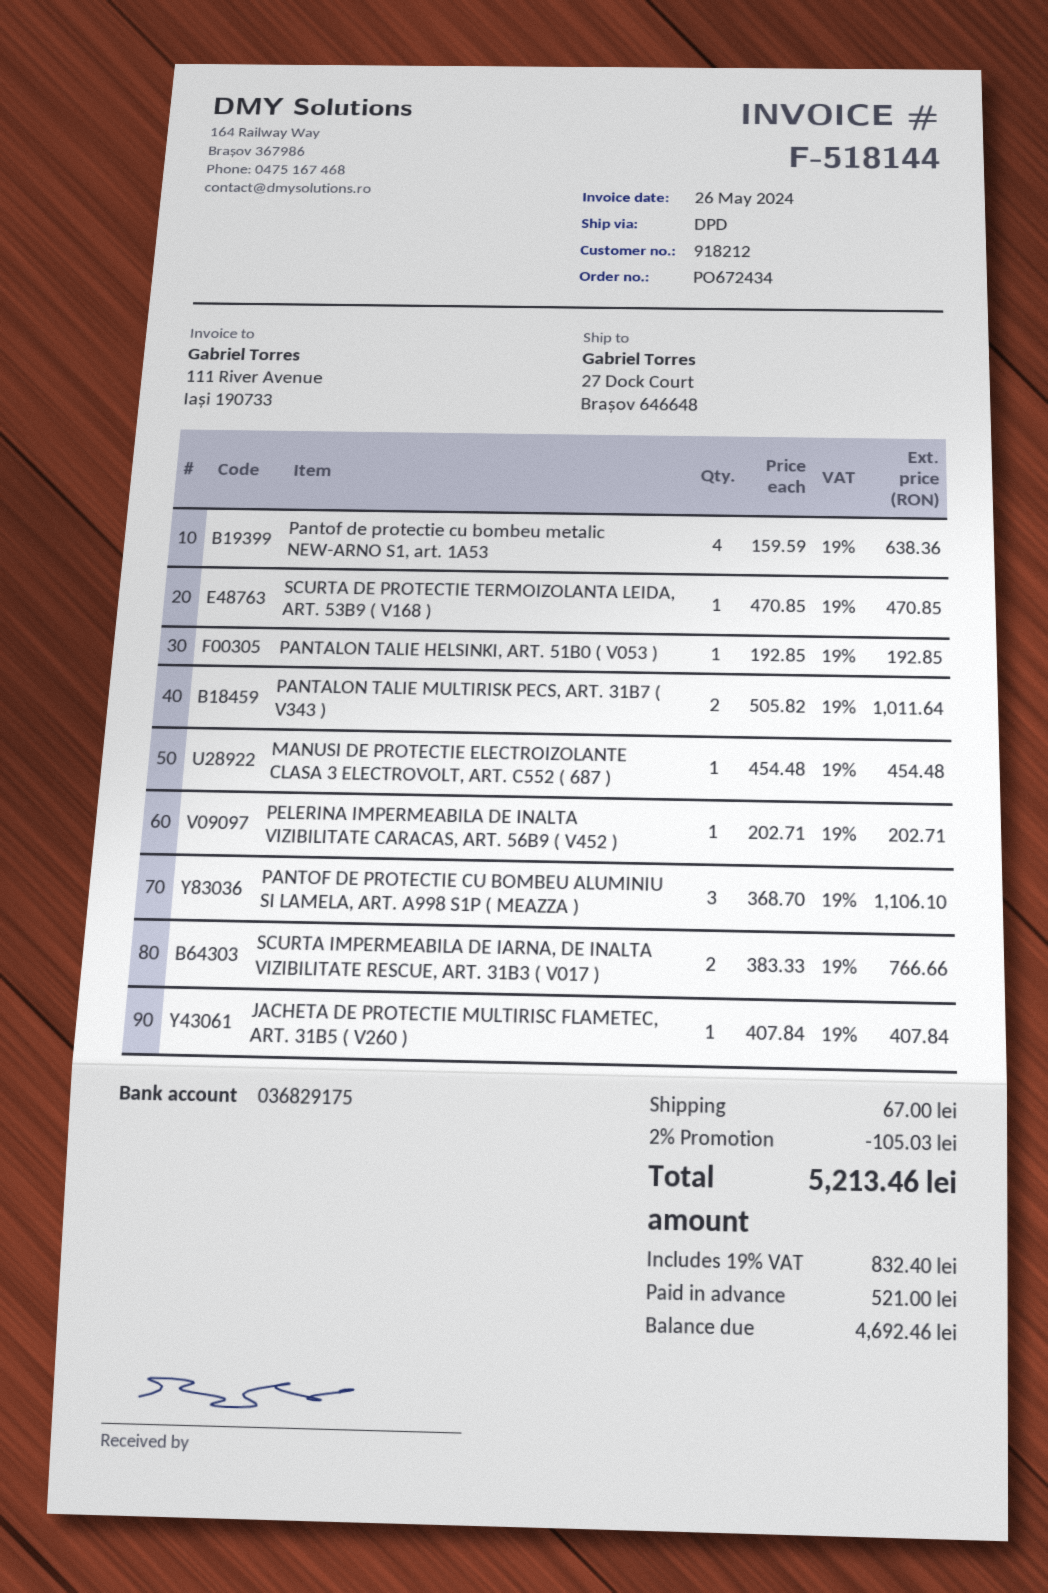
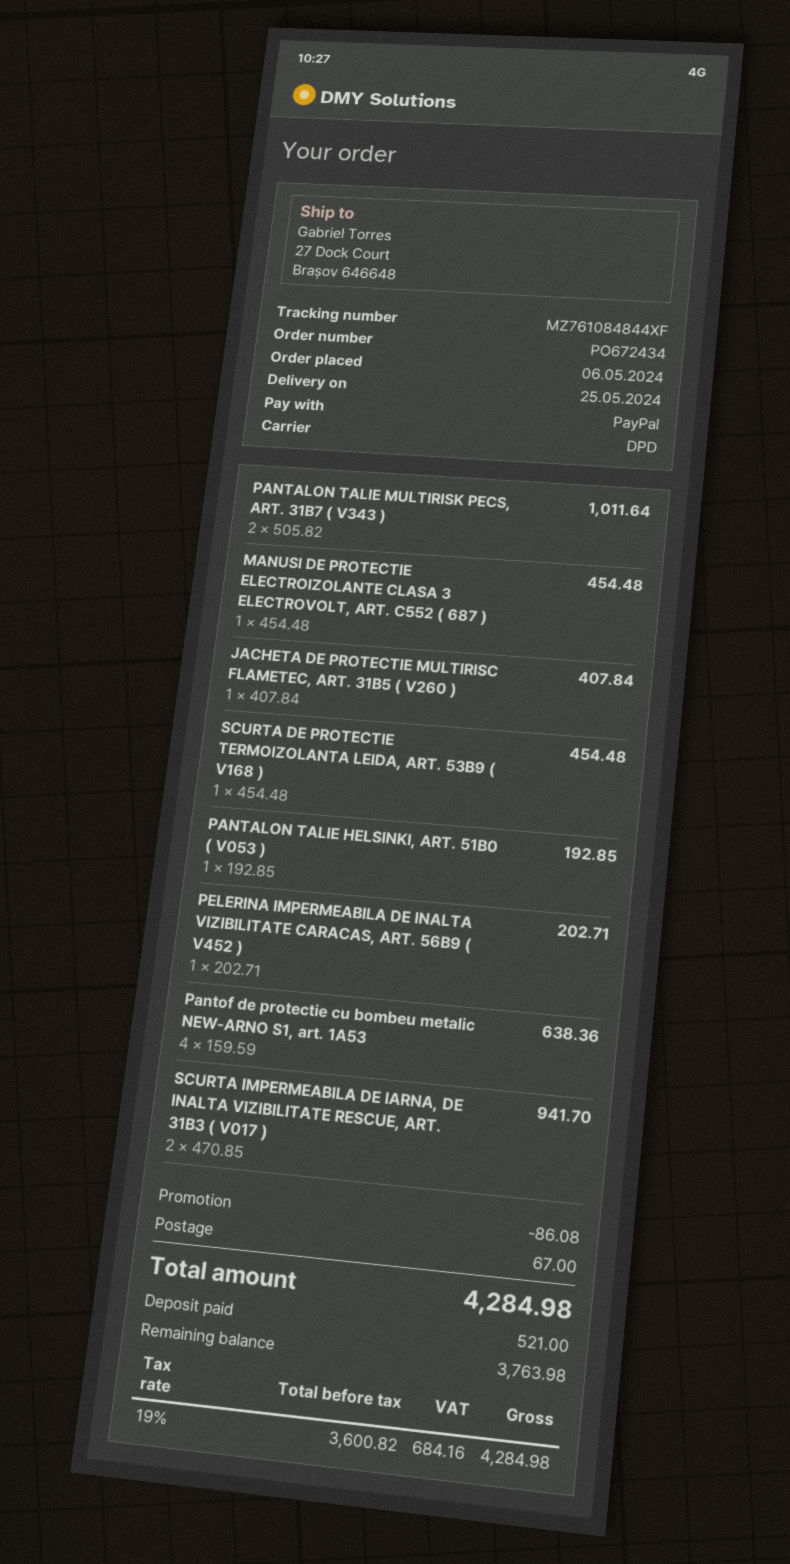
SCURTA DE PROTECTIE TERMOIZOLANTA LEIDA, ART. 53B9 ( V168 ): 1 x 470.85 = 470.85 -> 1 x 454.48 = 454.48
PANTOF DE PROTECTIE CU BOMBEU ALUMINIU SI LAMELA, ART. A998 S1P ( MEAZZA ): 3 x 368.70 = 1106.10 -> none
SCURTA IMPERMEABILA DE IARNA, DE INALTA VIZIBILITATE RESCUE, ART. 31B3 ( V017 ): 2 x 383.33 = 766.66 -> 2 x 470.85 = 941.70
discount: 105.03 -> 86.08
tax: 19% = 832.40 -> 19% = 684.16
total: 5213.46 -> 4284.98
balance: 4692.46 -> 3763.98

